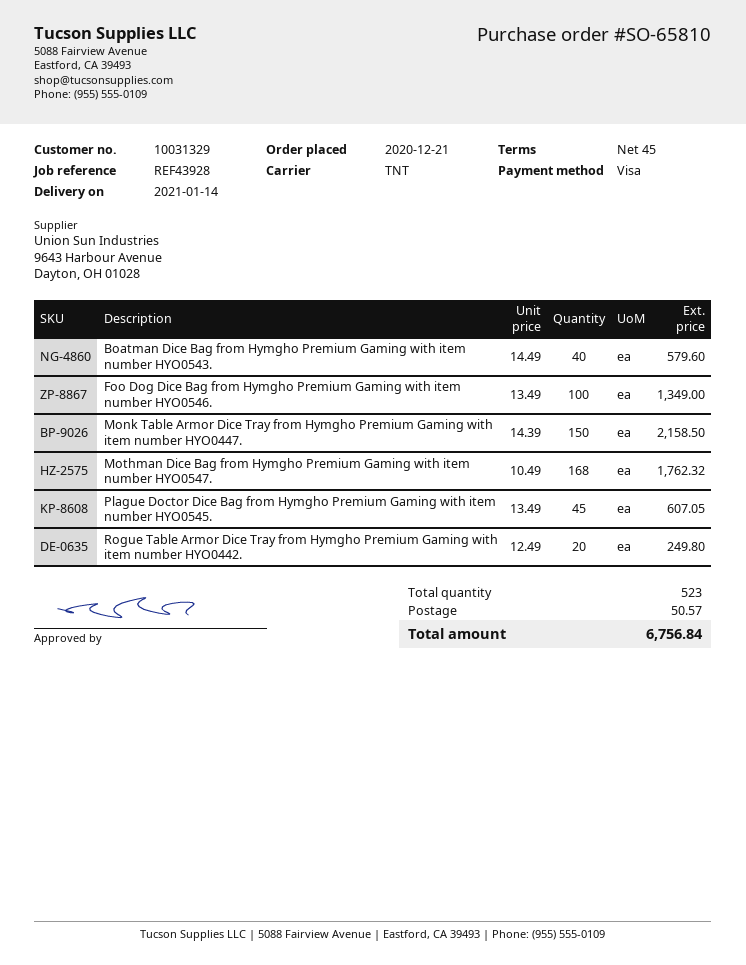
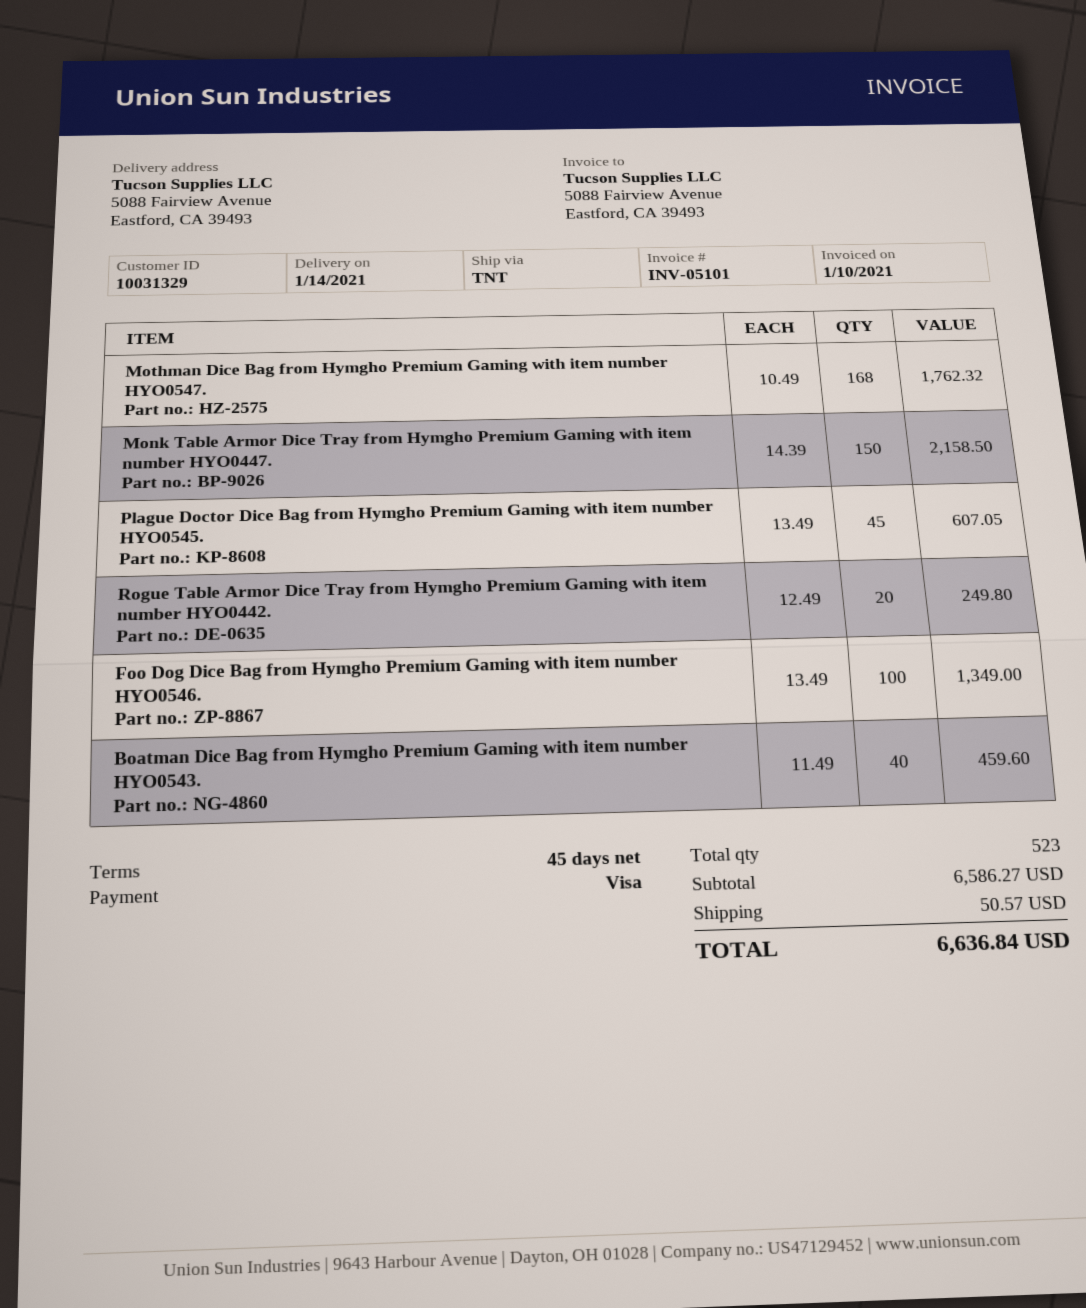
Boatman Dice Bag from Hymgho Premium Gaming with item number HYO0543.: 40 x 14.49 = 579.60 -> 40 x 11.49 = 459.60
total: 6756.84 -> 6636.84

